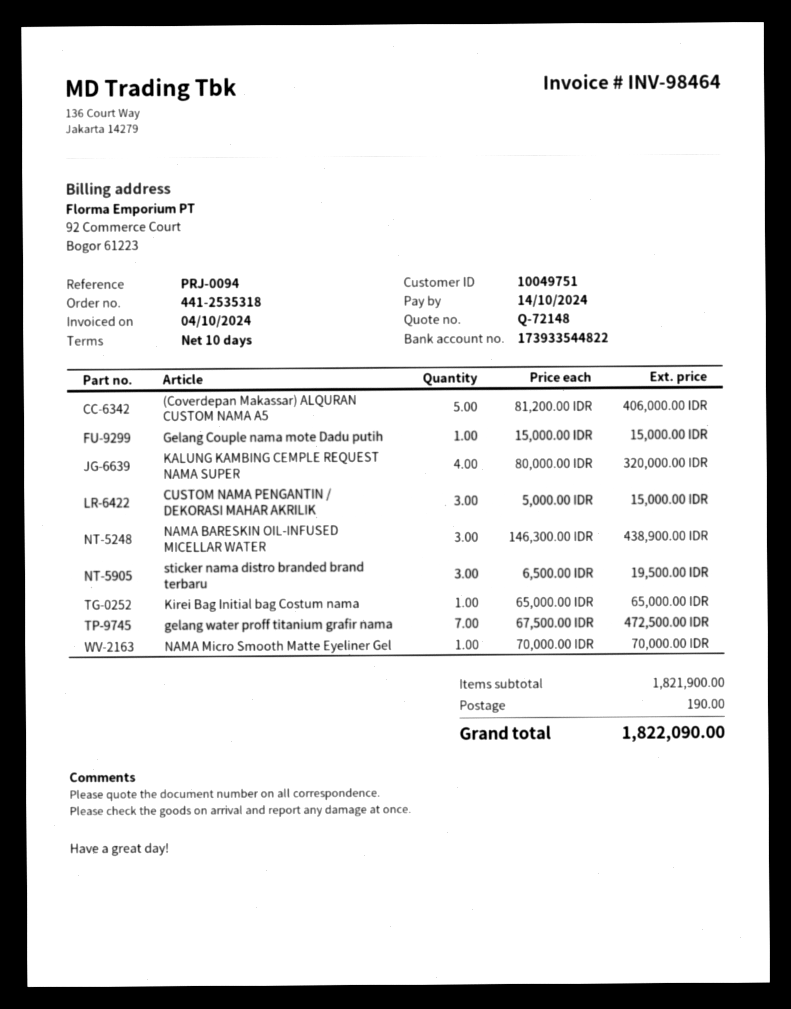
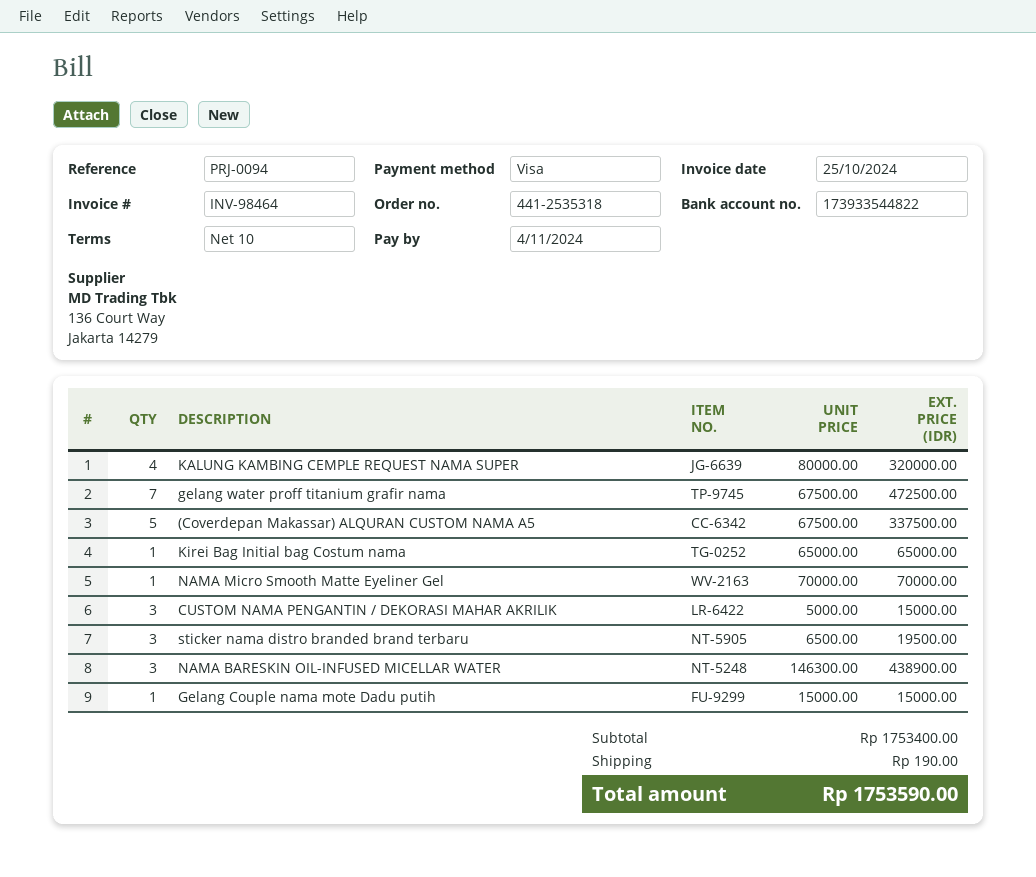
invoice date: 2024-10-04 -> 2024-10-25
due date: 2024-10-14 -> 2024-11-04
(Coverdepan Makassar) ALQURAN CUSTOM NAMA A5: 5 x 81200.00 = 406000.00 -> 5 x 67500.00 = 337500.00
subtotal: 1821900.00 -> 1753400.00
total: 1822090.00 -> 1753590.00

